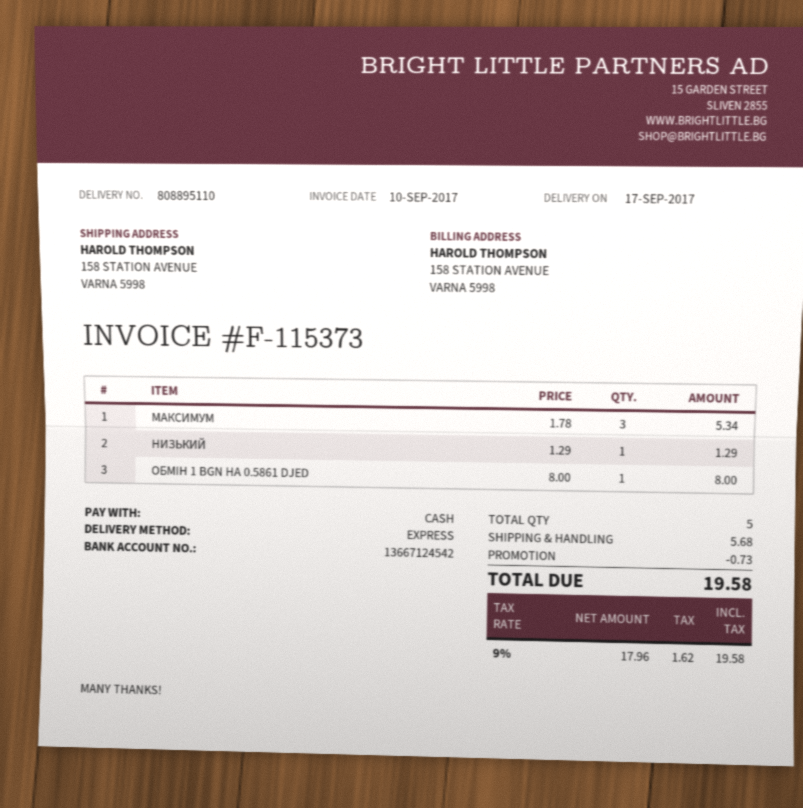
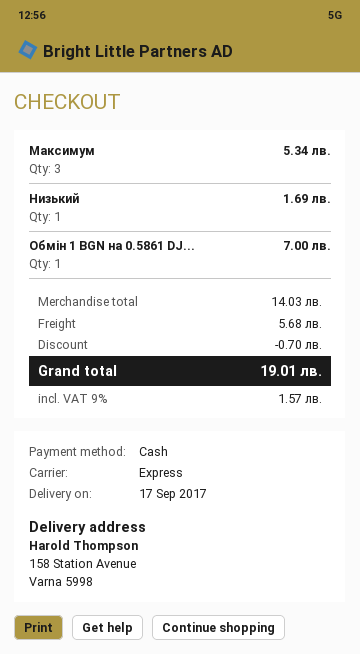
НИЗЬКИЙ: 1 for 1.29 -> 1 for 1.69
ОБМІН 1 BGN НА 0.5861 DJED: 1 for 8.00 -> 1 for 7.00
discount: 0.73 -> 0.70
tax: 9% = 1.62 -> 9% = 1.57
total: 19.58 -> 19.01

